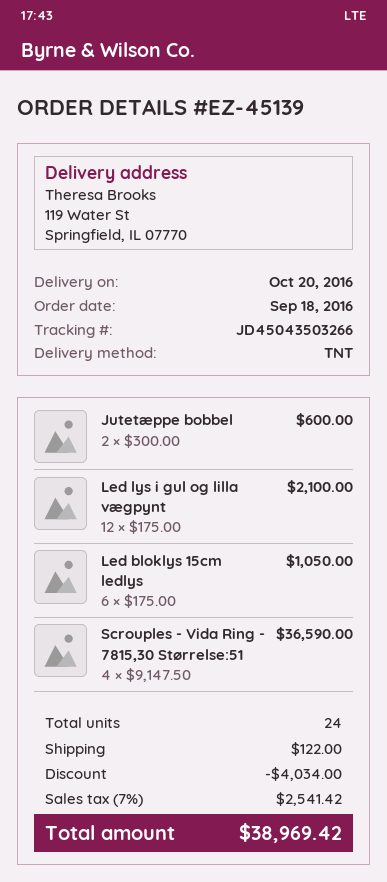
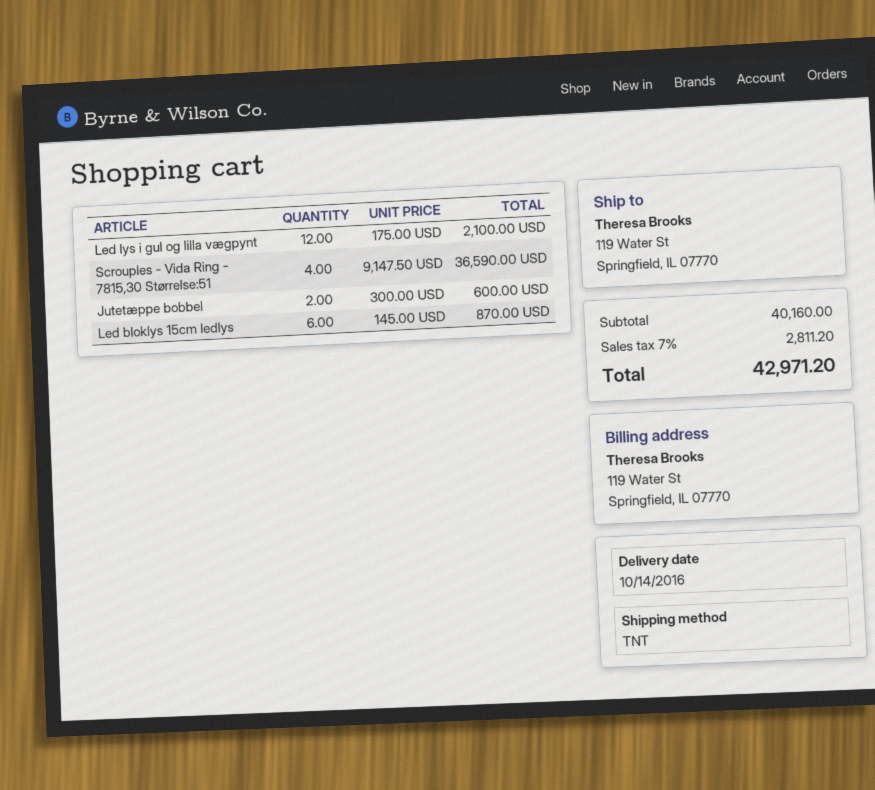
delivery date: 2016-10-20 -> 2016-10-14
Led bloklys 15cm ledlys: 6 x 175.00 = 1050.00 -> 6 x 145.00 = 870.00
discount: 4034.00 -> none
shipping: 122.00 -> none
tax: 7% = 2541.42 -> 7% = 2811.20
total: 38969.42 -> 42971.20

